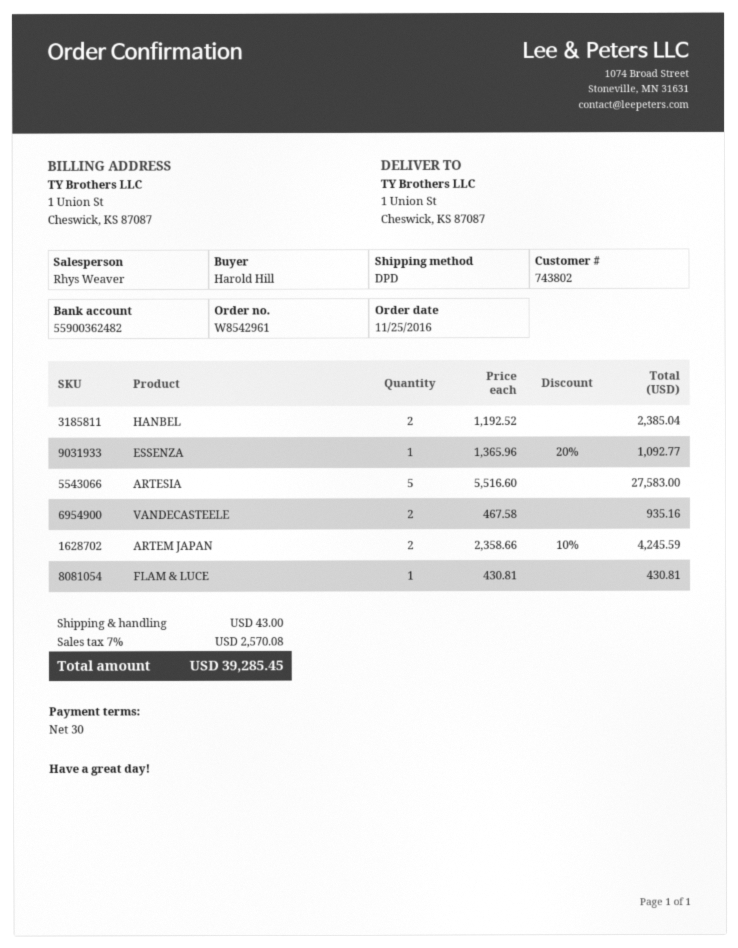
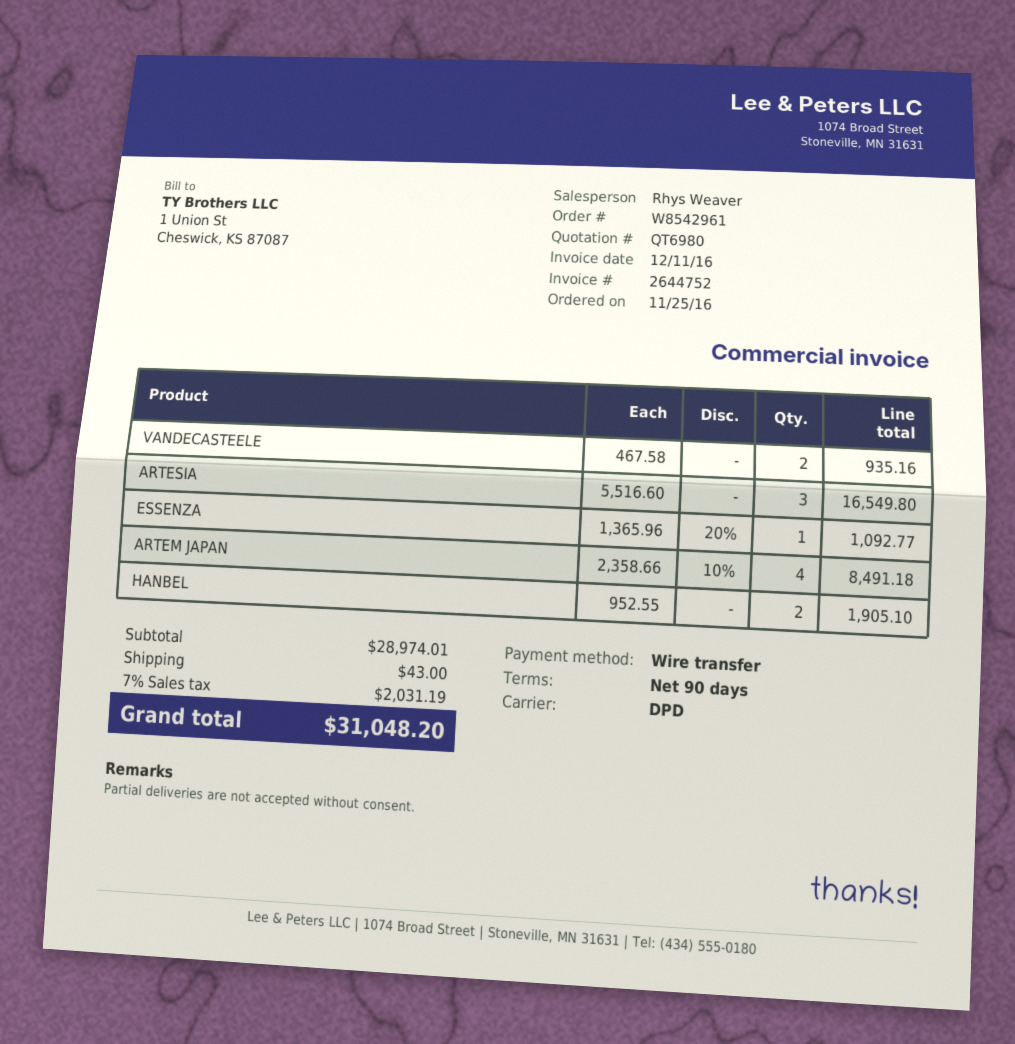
payment terms: 30 days -> 90 days
HANBEL: 2 x 1192.52 = 2385.04 -> 2 x 952.55 = 1905.10
ARTESIA: 5 x 5516.60 = 27583.00 -> 3 x 5516.60 = 16549.80
ARTEM JAPAN: 2 x 2358.66 - 10% = 4245.59 -> 4 x 2358.66 - 10% = 8491.18
FLAM & LUCE: 1 x 430.81 = 430.81 -> none
tax: 7% = 2570.08 -> 7% = 2031.19
total: 39285.45 -> 31048.20

